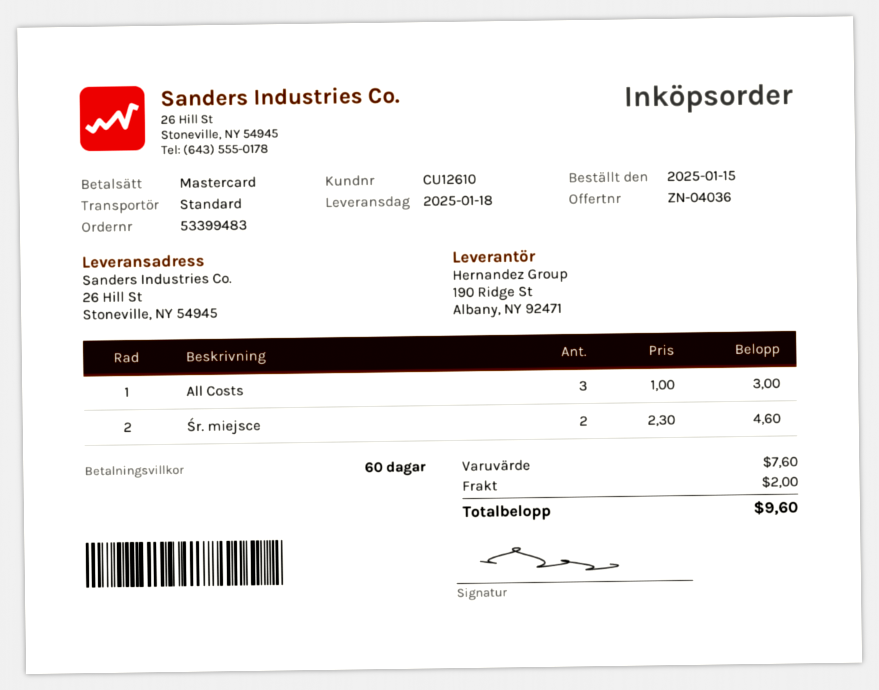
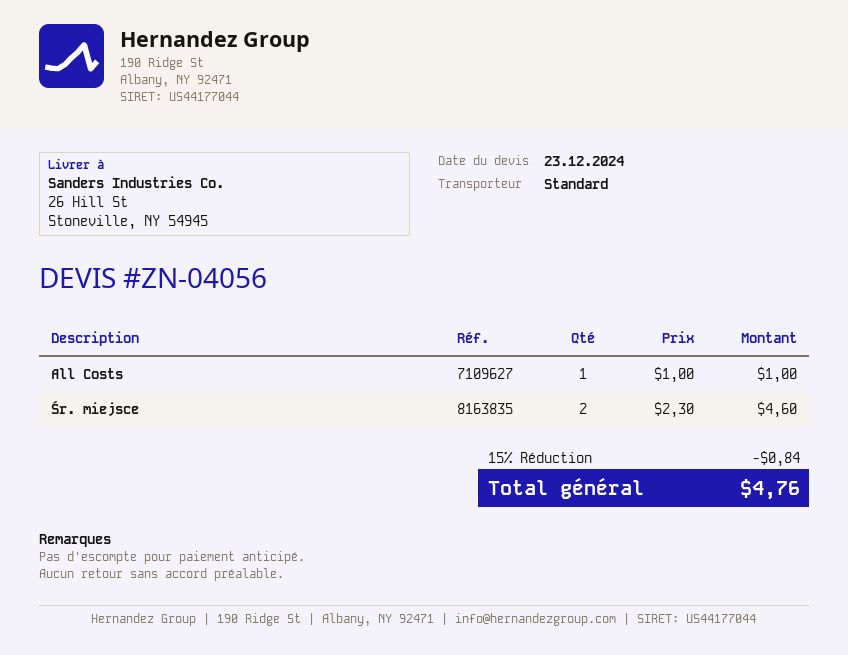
quote number: ZN-04036 -> ZN-04056
All Costs: 3 x 1.00 = 3.00 -> 1 x 1.00 = 1.00
discount: none -> 15% = 0.84
shipping: 2.00 -> none
total: 9.60 -> 4.76

